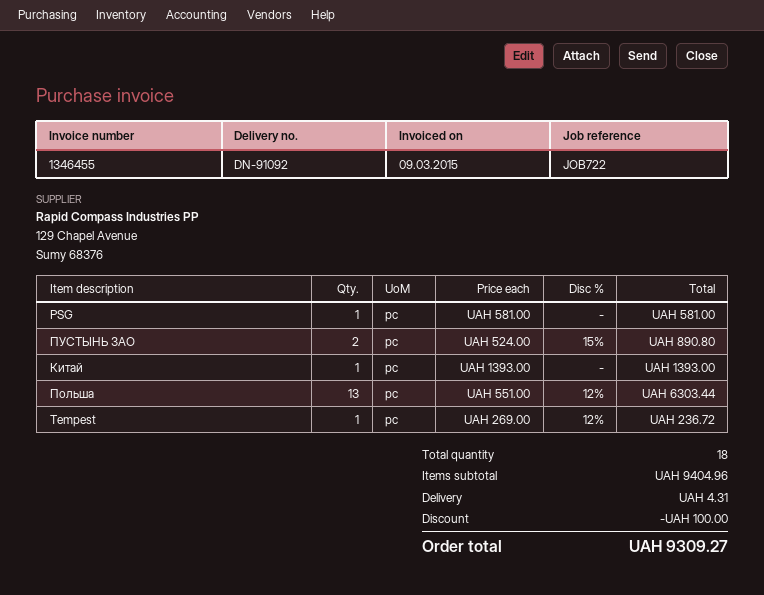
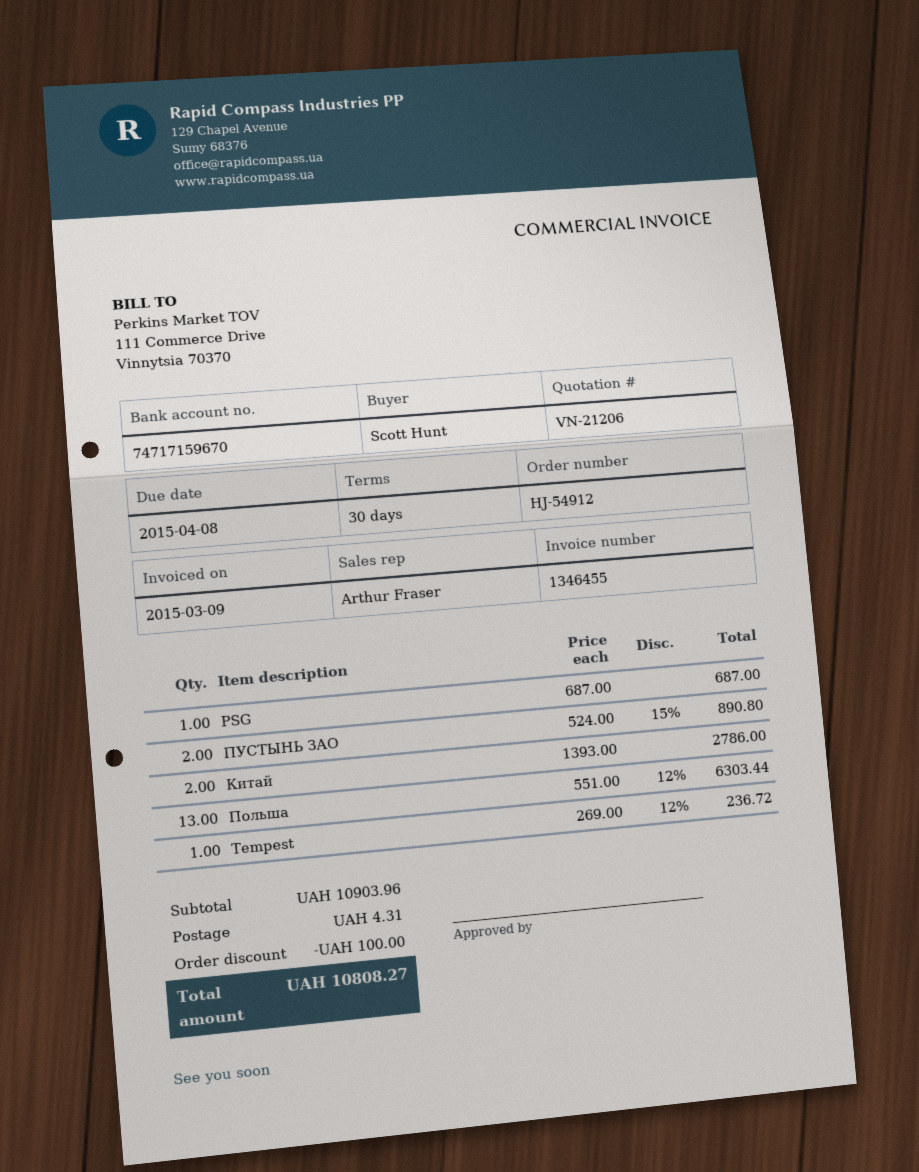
PSG: 1 x 581.00 = 581.00 -> 1 x 687.00 = 687.00
Китай: 1 x 1393.00 = 1393.00 -> 2 x 1393.00 = 2786.00
subtotal: 9404.96 -> 10903.96
total: 9309.27 -> 10808.27

